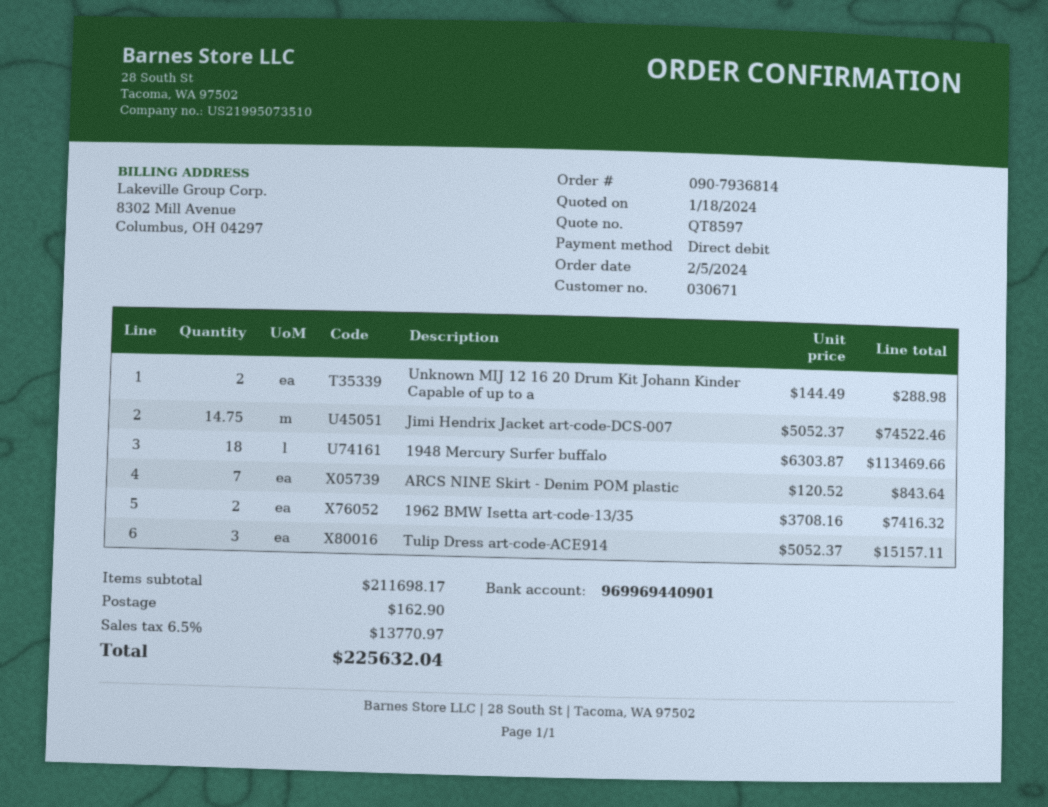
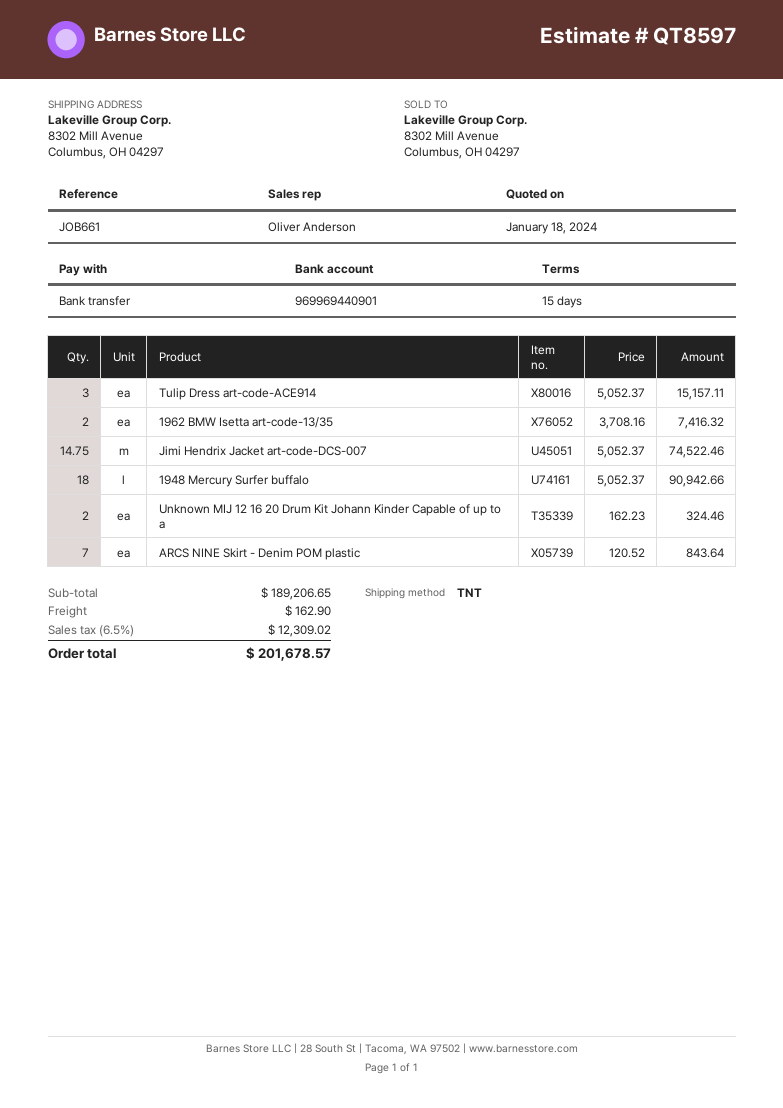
payment method: direct debit -> bank transfer
Unknown MIJ 12 16 20 Drum Kit Johann Kinder Capable of up to a: 2 x 144.49 = 288.98 -> 2 x 162.23 = 324.46
1948 Mercury Surfer buffalo: 18 x 6303.87 = 113469.66 -> 18 x 5052.37 = 90942.66
subtotal: 211698.17 -> 189206.65
tax: 6.5% = 13770.97 -> 6.5% = 12309.02
total: 225632.04 -> 201678.57

